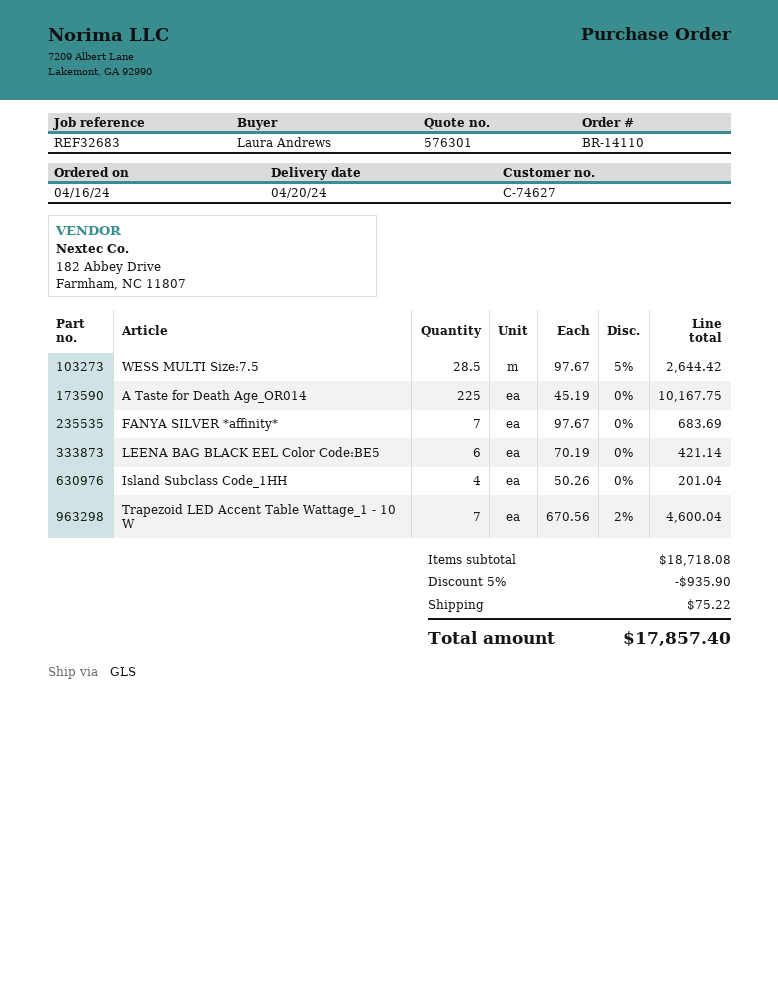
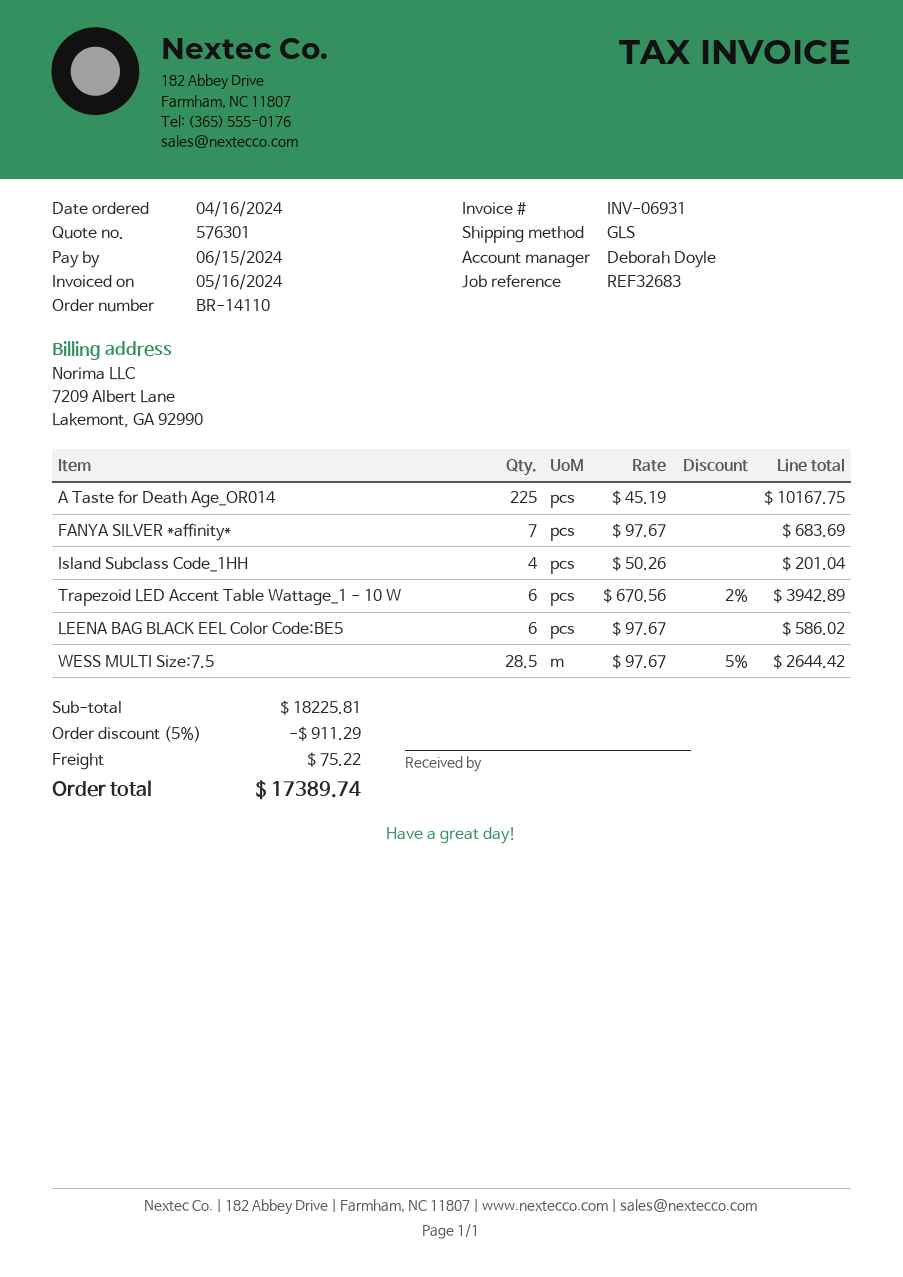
LEENA BAG BLACK EEL Color Code:BE5: 6 x 70.19 = 421.14 -> 6 x 97.67 = 586.02
Trapezoid LED Accent Table Wattage_1 - 10 W: 7 x 670.56 - 2% = 4600.04 -> 6 x 670.56 - 2% = 3942.89
subtotal: 18718.08 -> 18225.81
discount: 5% = 935.90 -> 5% = 911.29
total: 17857.40 -> 17389.74

